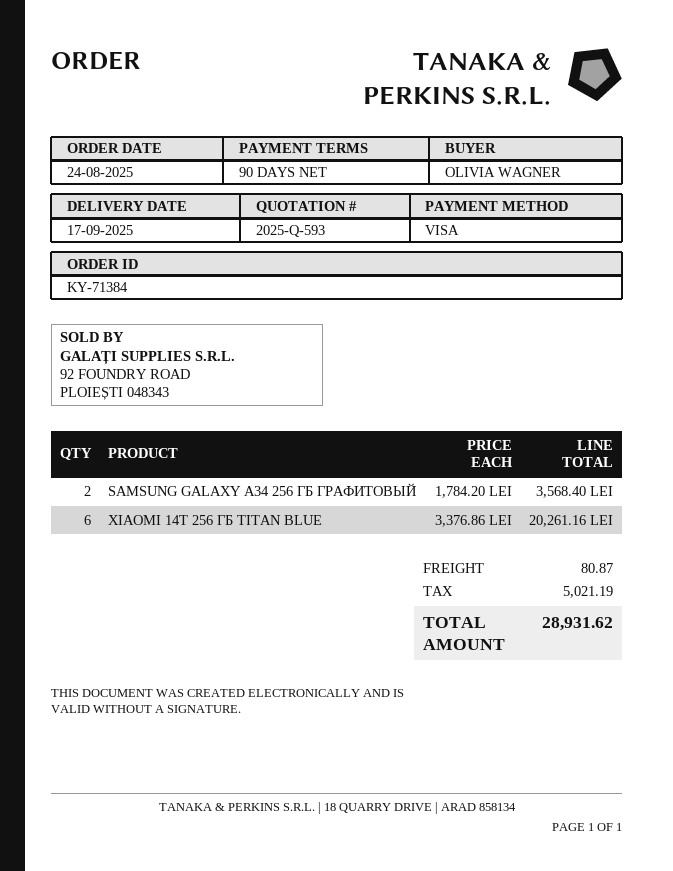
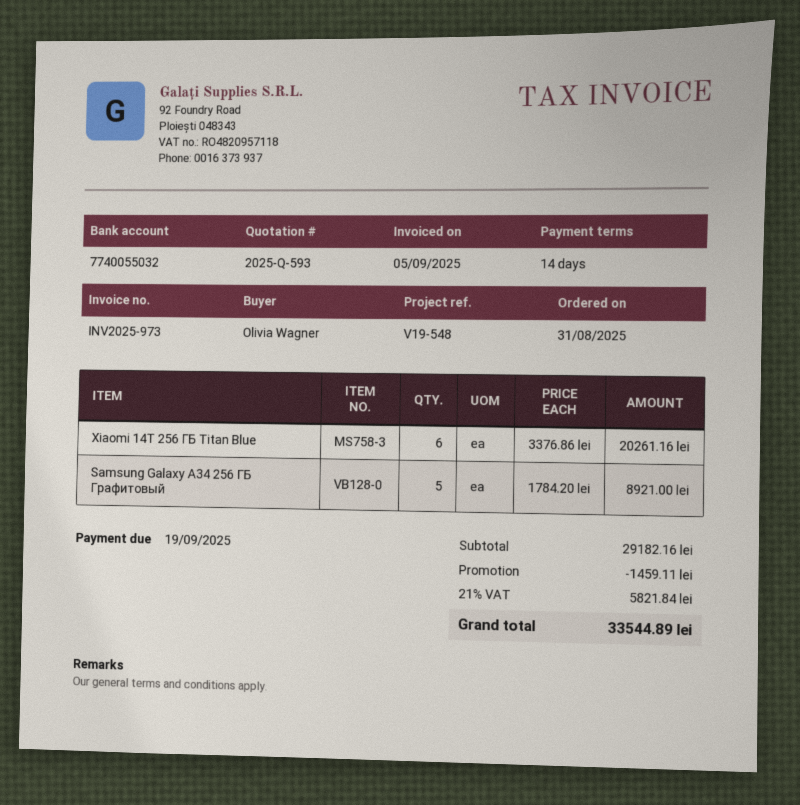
order date: 2025-08-24 -> 2025-08-31
payment terms: 90 days -> 14 days
SAMSUNG GALAXY A34 256 ГБ ГРАФИТОВЫЙ: 2 x 1784.20 = 3568.40 -> 5 x 1784.20 = 8921.00
discount: none -> 1459.11
shipping: 80.87 -> none
tax: 5021.19 -> 5821.84
total: 28931.62 -> 33544.89

